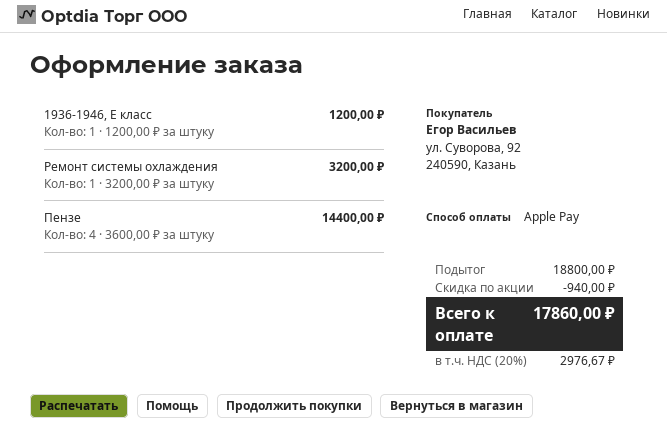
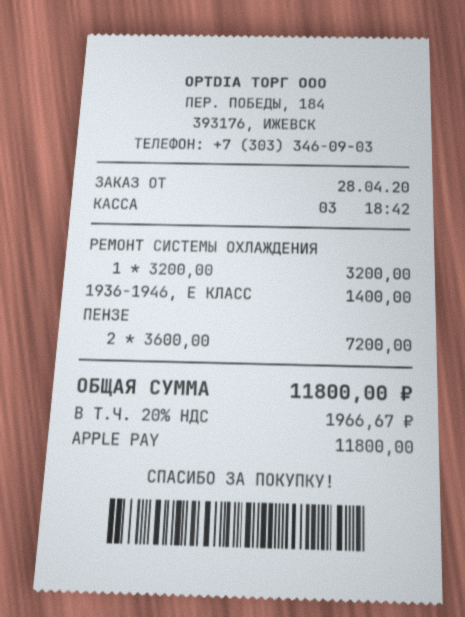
1936-1946, E класс: 1 x 1200.00 = 1200.00 -> 1 x 1400.00 = 1400.00
Пензе: 4 x 3600.00 = 14400.00 -> 2 x 3600.00 = 7200.00
discount: 940.00 -> none
tax: 20% = 2976.67 -> 20% = 1966.67
total: 17860.00 -> 11800.00

